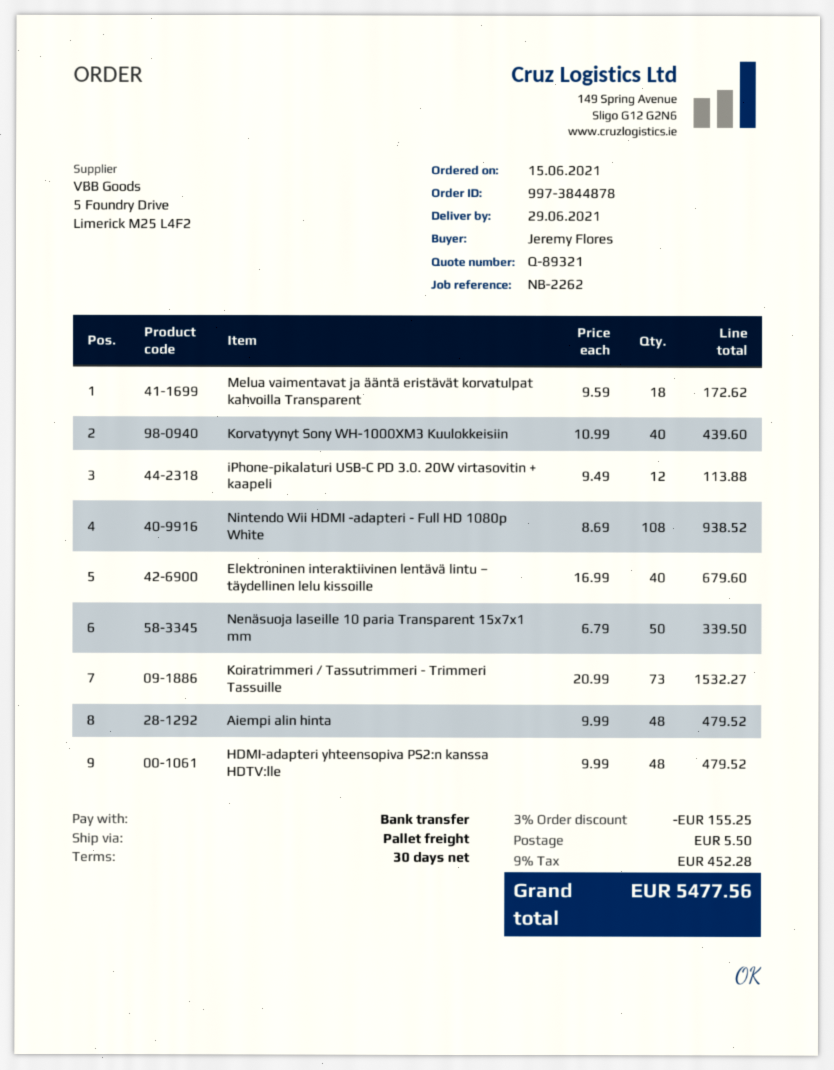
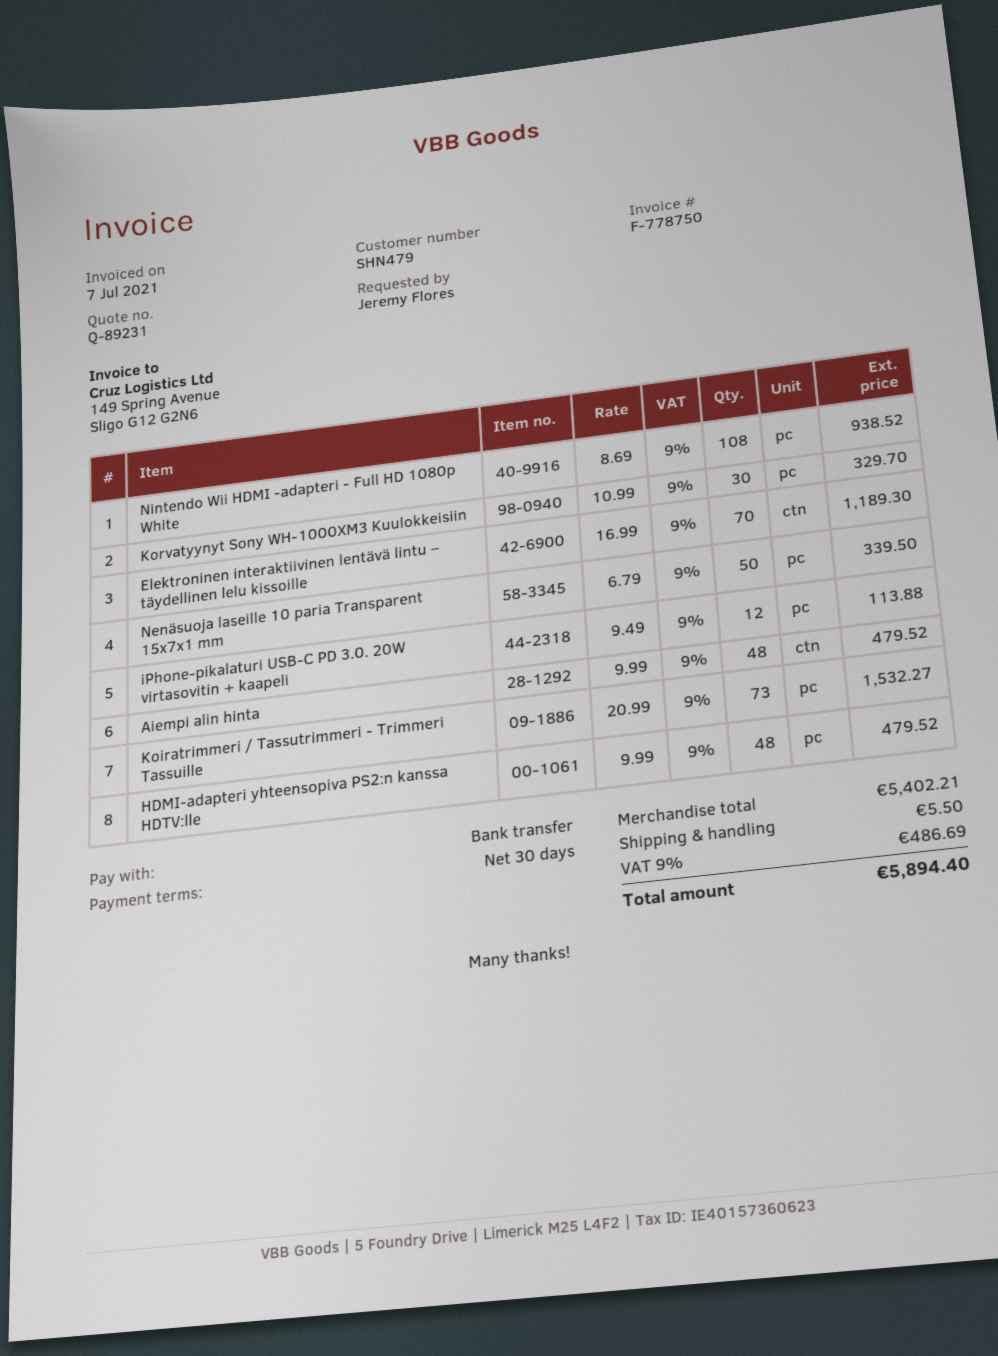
quote number: Q-89321 -> Q-89231
Melua vaimentavat ja ääntä eristävät korvatulpat kahvoilla Transparent: 18 x 9.59 = 172.62 -> none
Korvatyynyt Sony WH-1000XM3 Kuulokkeisiin: 40 x 10.99 = 439.60 -> 30 x 10.99 = 329.70
Elektroninen interaktiivinen lentävä lintu – täydellinen lelu kissoille: 40 x 16.99 = 679.60 -> 70 x 16.99 = 1189.30
discount: 3% = 155.25 -> none
tax: 9% = 452.28 -> 9% = 486.69
total: 5477.56 -> 5894.40

